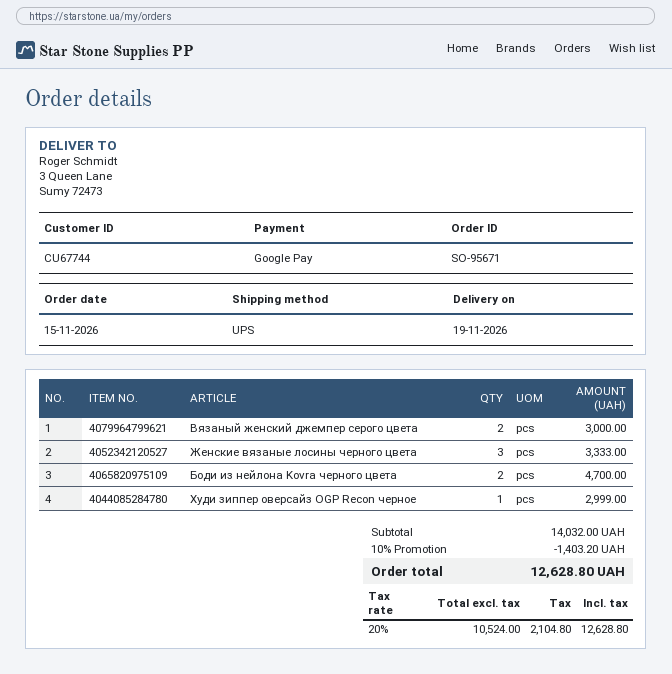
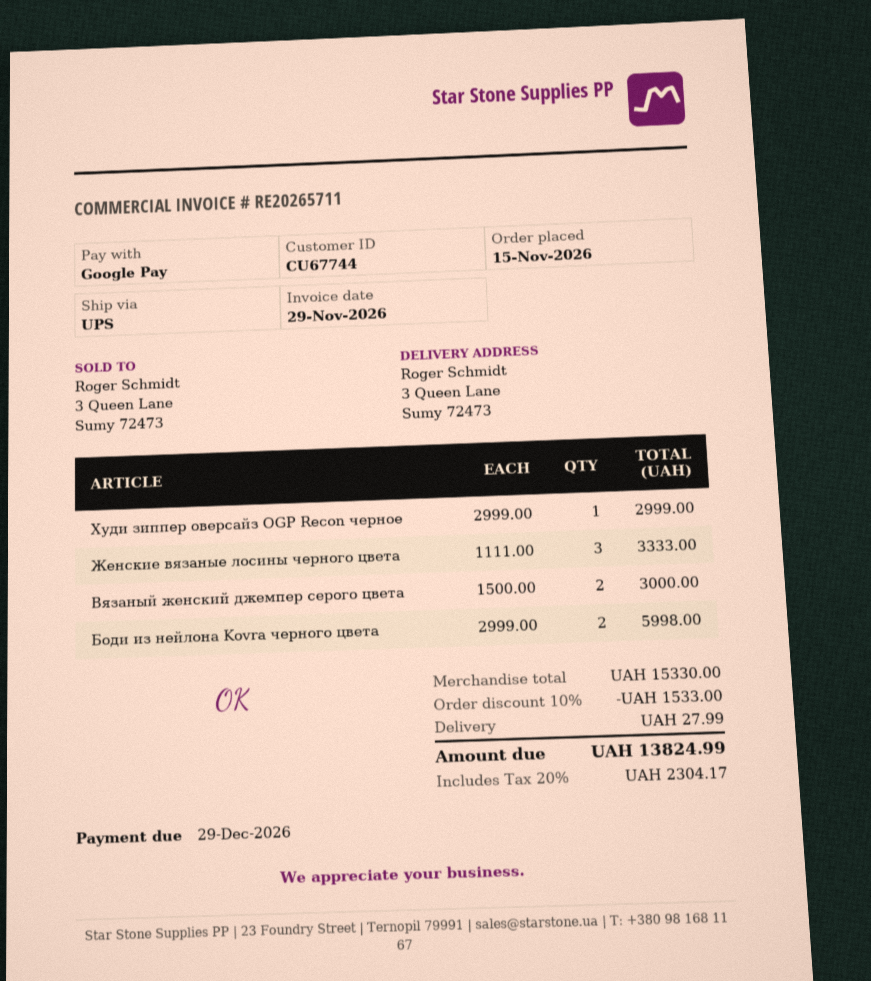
Боди из нейлона Kovra черного цвета: 2 for 4700.00 -> 2 for 5998.00
subtotal: 14032.00 -> 15330.00
discount: 10% = 1403.20 -> 10% = 1533.00
shipping: none -> 27.99
tax: 20% = 2104.80 -> 20% = 2304.17
total: 12628.80 -> 13824.99

